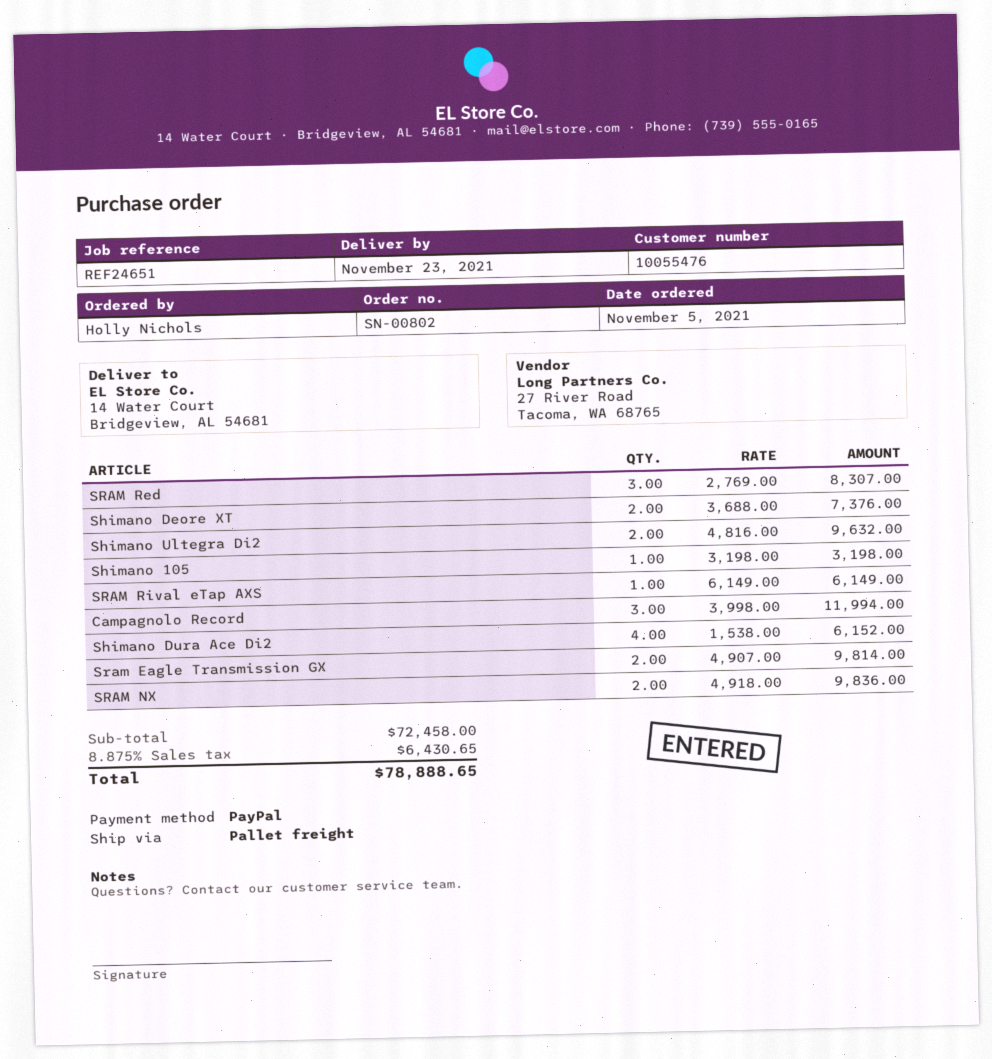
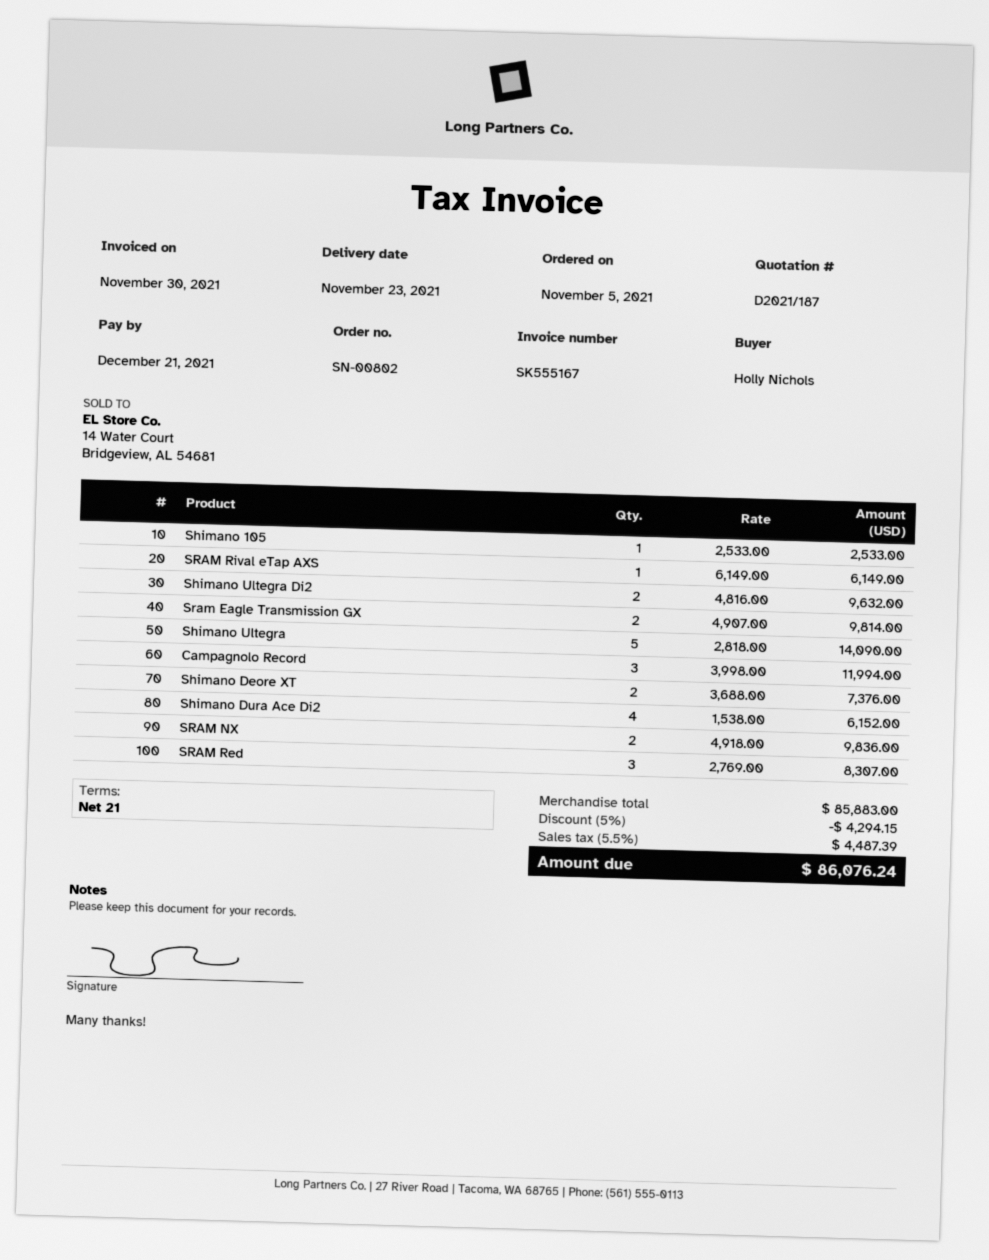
Shimano 105: 1 x 3198.00 = 3198.00 -> 1 x 2533.00 = 2533.00
Shimano Ultegra: none -> 5 x 2818.00 = 14090.00
subtotal: 72458.00 -> 85883.00
discount: none -> 5% = 4294.15
tax: 8.875% = 6430.65 -> 5.5% = 4487.39
total: 78888.65 -> 86076.24

